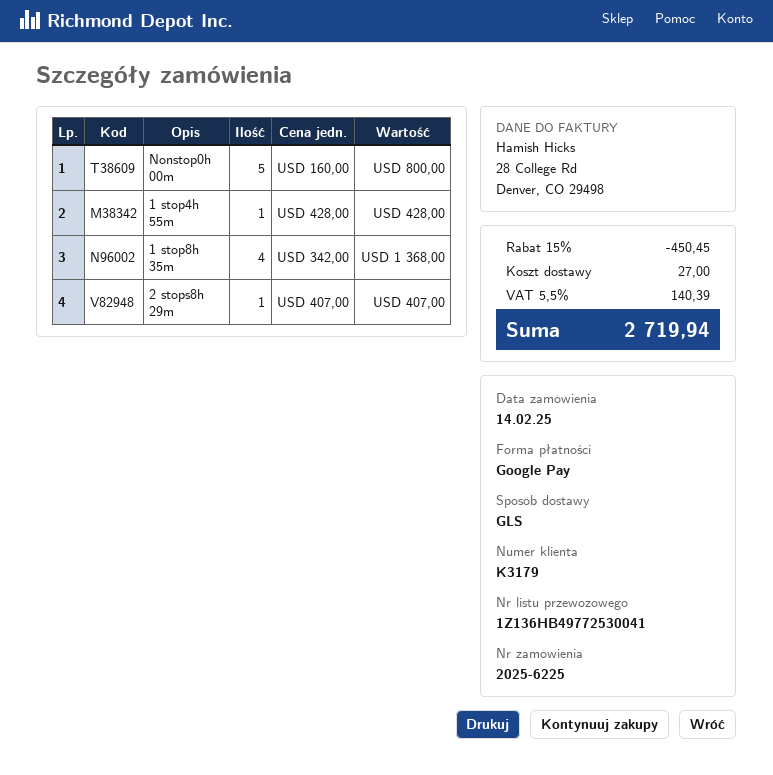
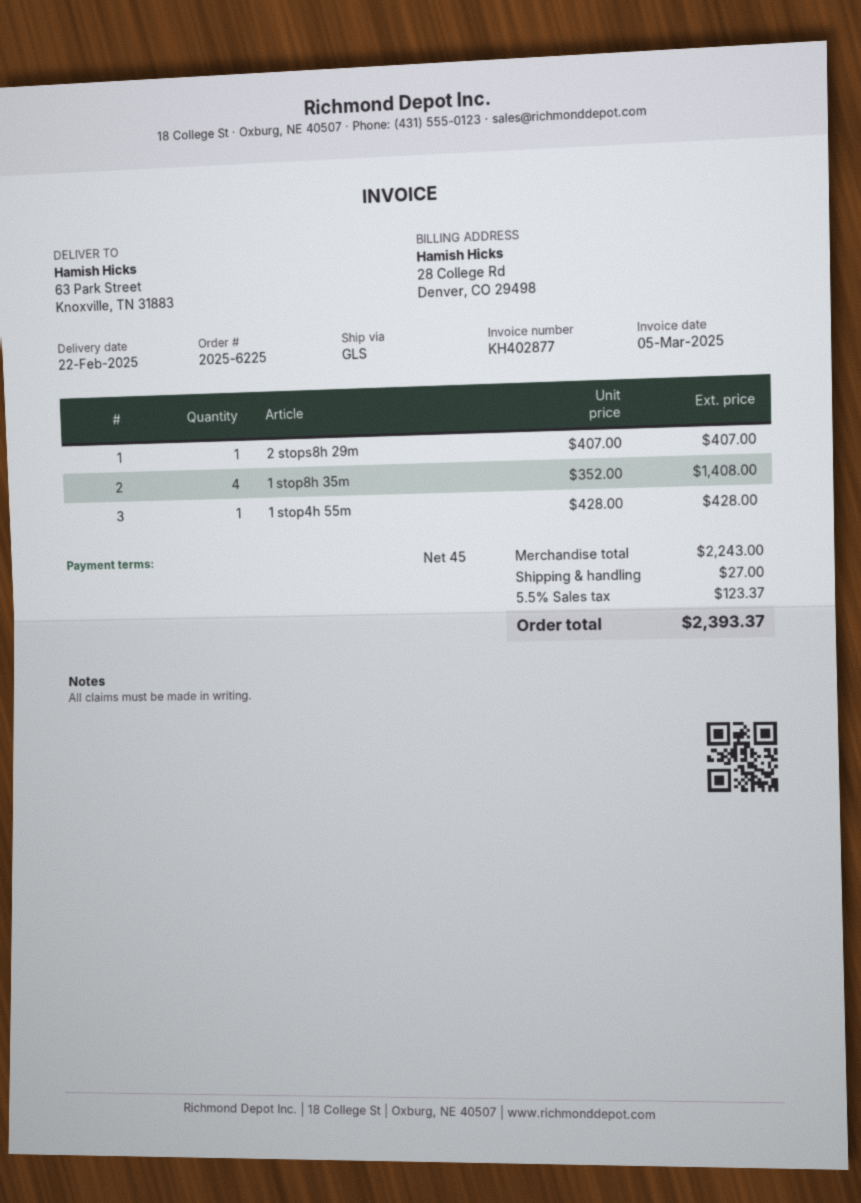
Nonstop0h 00m: 5 x 160.00 = 800.00 -> none
1 stop8h 35m: 4 x 342.00 = 1368.00 -> 4 x 352.00 = 1408.00
discount: 15% = 450.45 -> none
tax: 5.5% = 140.39 -> 5.5% = 123.37
total: 2719.94 -> 2393.37

